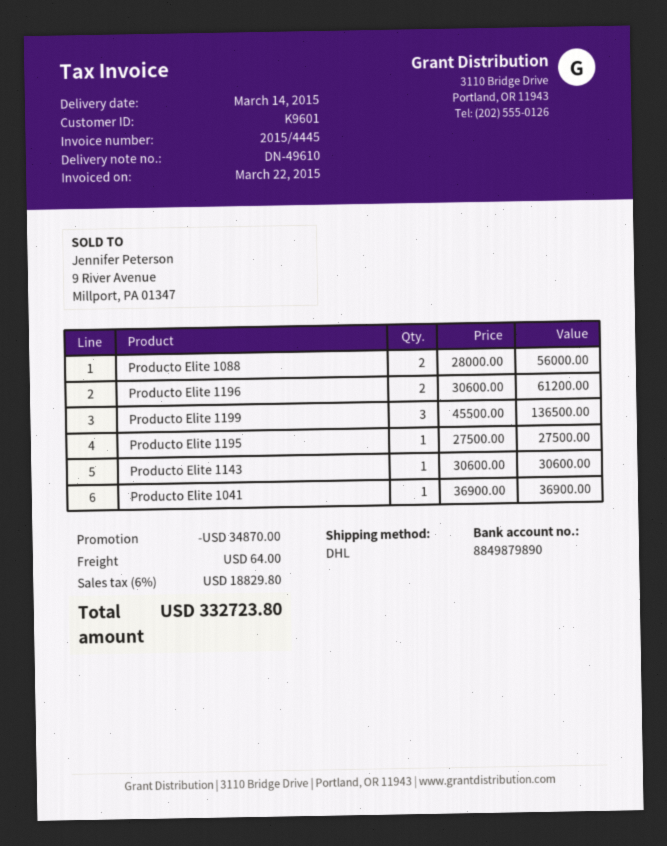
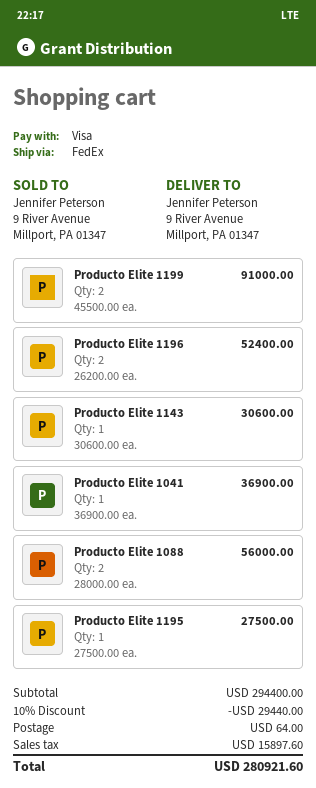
shipping method: DHL -> FedEx
Producto Elite 1196: 2 x 30600.00 = 61200.00 -> 2 x 26200.00 = 52400.00
Producto Elite 1199: 3 x 45500.00 = 136500.00 -> 2 x 45500.00 = 91000.00
discount: 34870.00 -> 29440.00
tax: 18829.80 -> 15897.60
total: 332723.80 -> 280921.60

